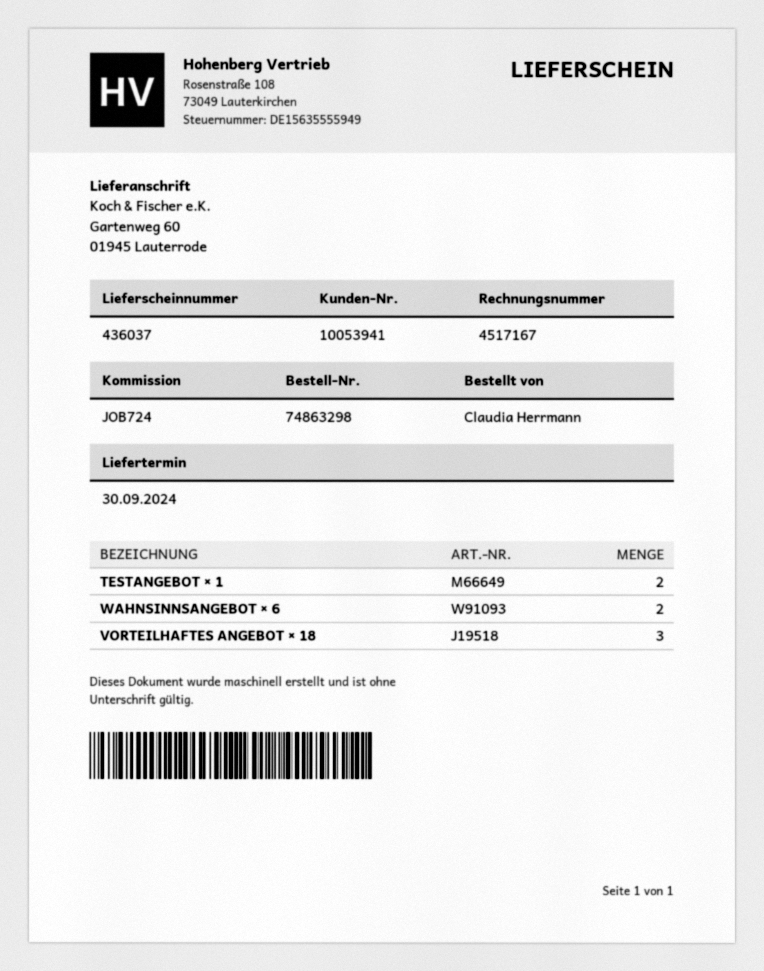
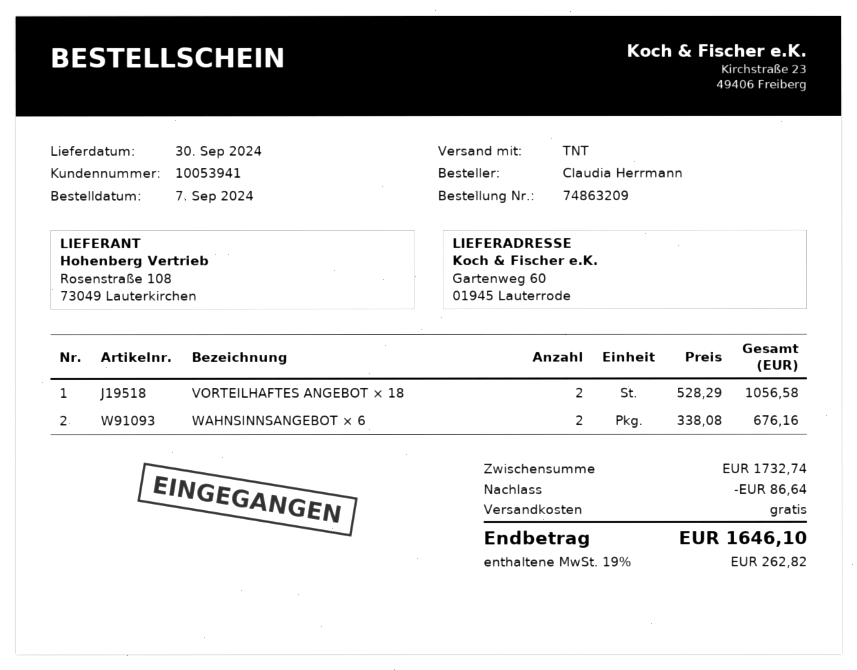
order number: 74863298 -> 74863209
TESTANGEBOT × 1: 2 -> none
VORTEILHAFTES ANGEBOT × 18: 3 -> 2

